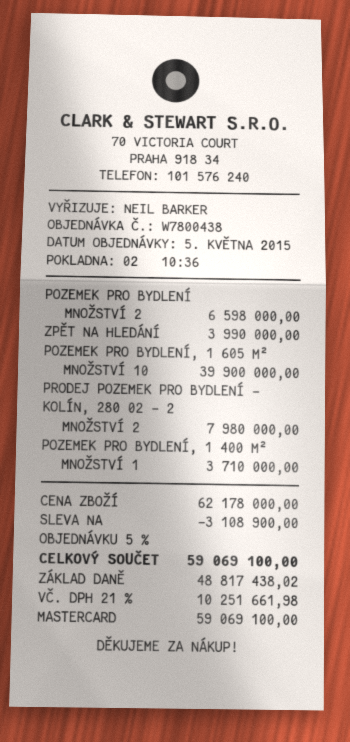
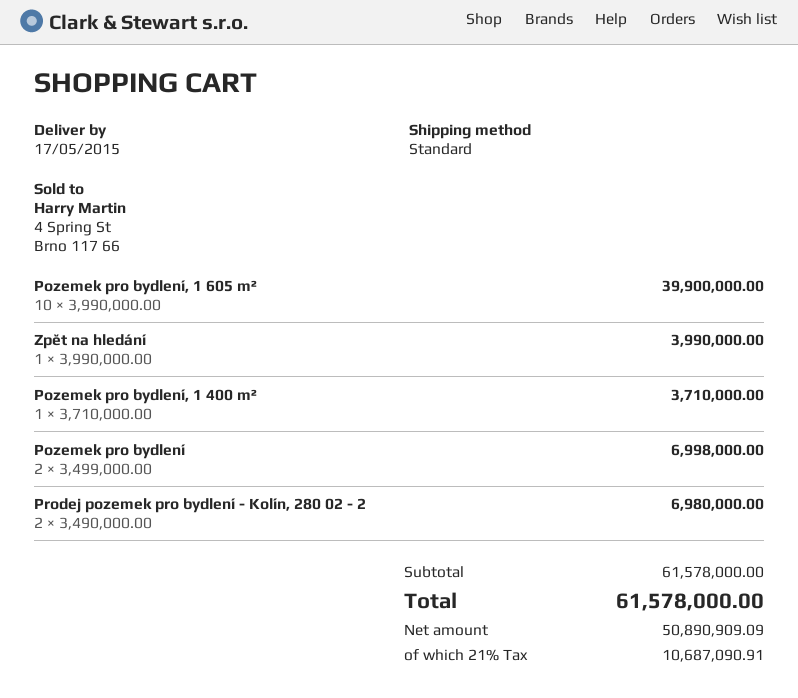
POZEMEK PRO BYDLENÍ: 2 for 6598000.00 -> 2 for 6998000.00
PRODEJ POZEMEK PRO BYDLENÍ - KOLÍN, 280 02 - 2: 2 for 7980000.00 -> 2 for 6980000.00
subtotal: 62178000.00 -> 61578000.00
discount: 5% = 3108900.00 -> none
net: 48817438.02 -> 50890909.09
tax: 21% = 10251661.98 -> 21% = 10687090.91
total: 59069100.00 -> 61578000.00

